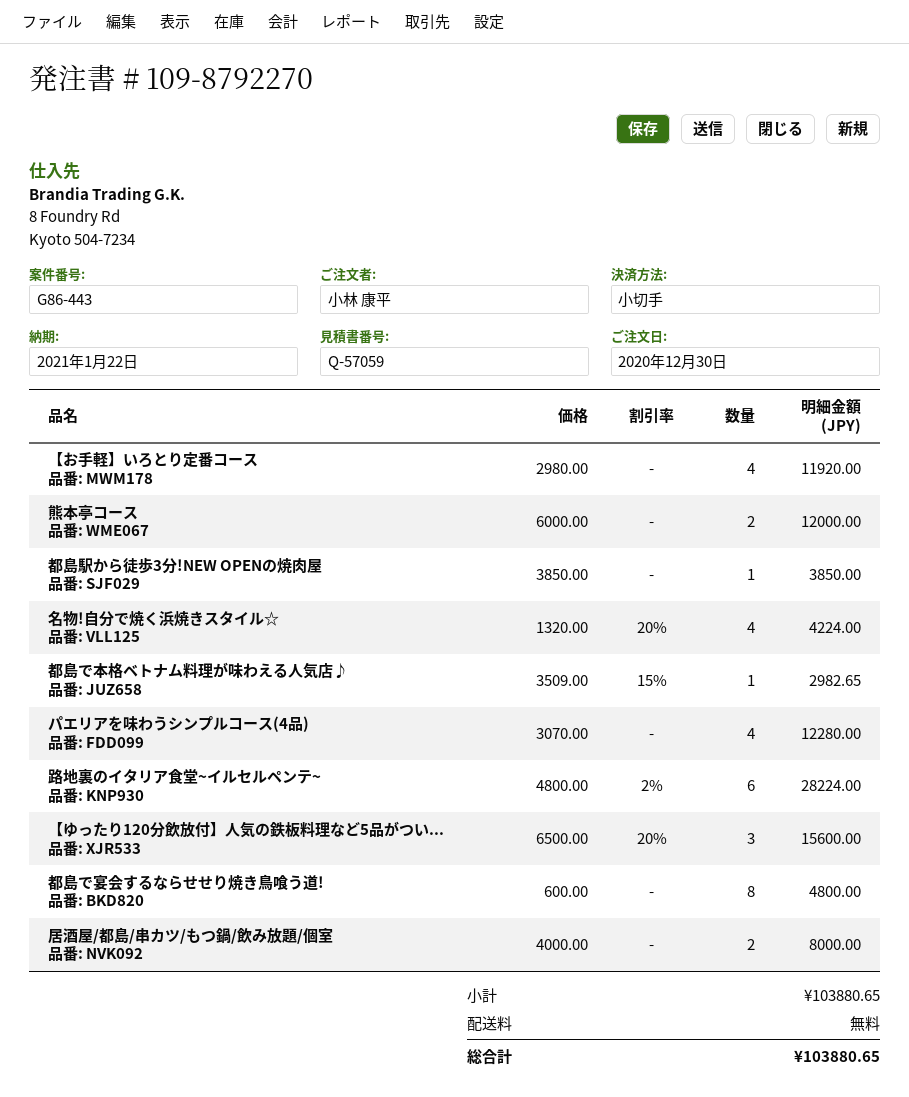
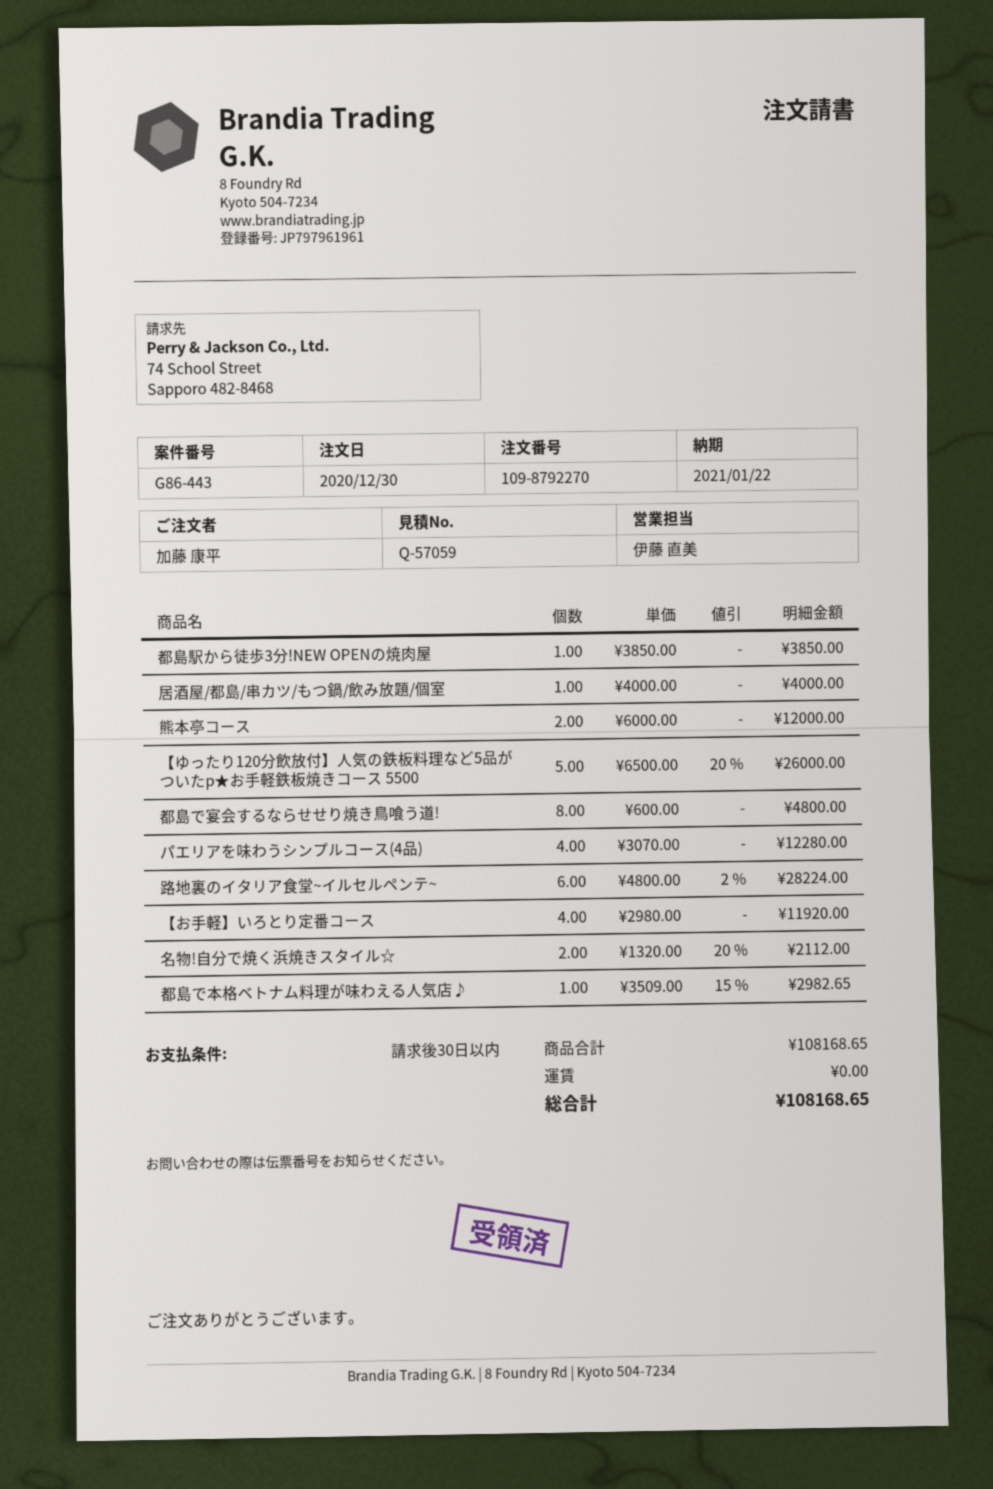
ordered by: 小林 康平 -> 加藤 康平
名物!自分で焼く浜焼きスタイル☆: 4 x 1320.00 - 20% = 4224.00 -> 2 x 1320.00 - 20% = 2112.00
【ゆったり120分飲放付】人気の鉄板料理など5品がつい...: 3 x 6500.00 - 20% = 15600.00 -> 5 x 6500.00 - 20% = 26000.00
居酒屋/都島/串カツ/もつ鍋/飲み放題/個室: 2 x 4000.00 = 8000.00 -> 1 x 4000.00 = 4000.00
subtotal: 103880.65 -> 108168.65
total: 103880.65 -> 108168.65

